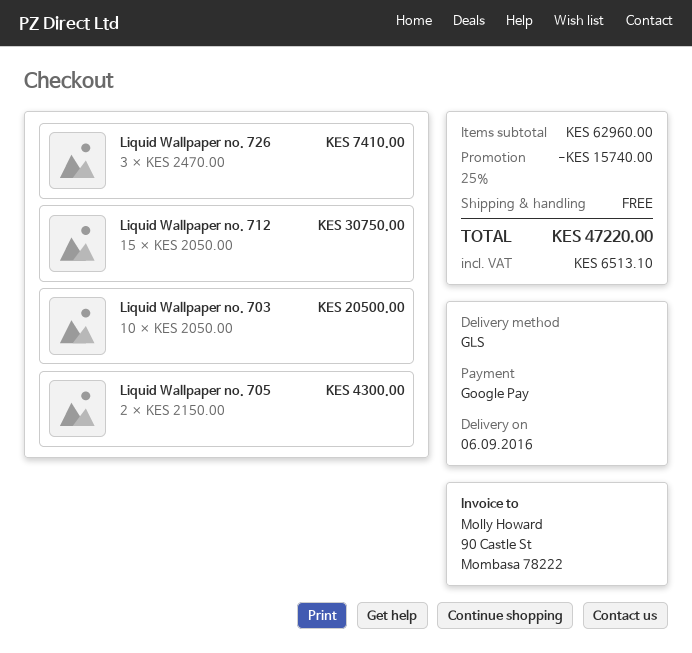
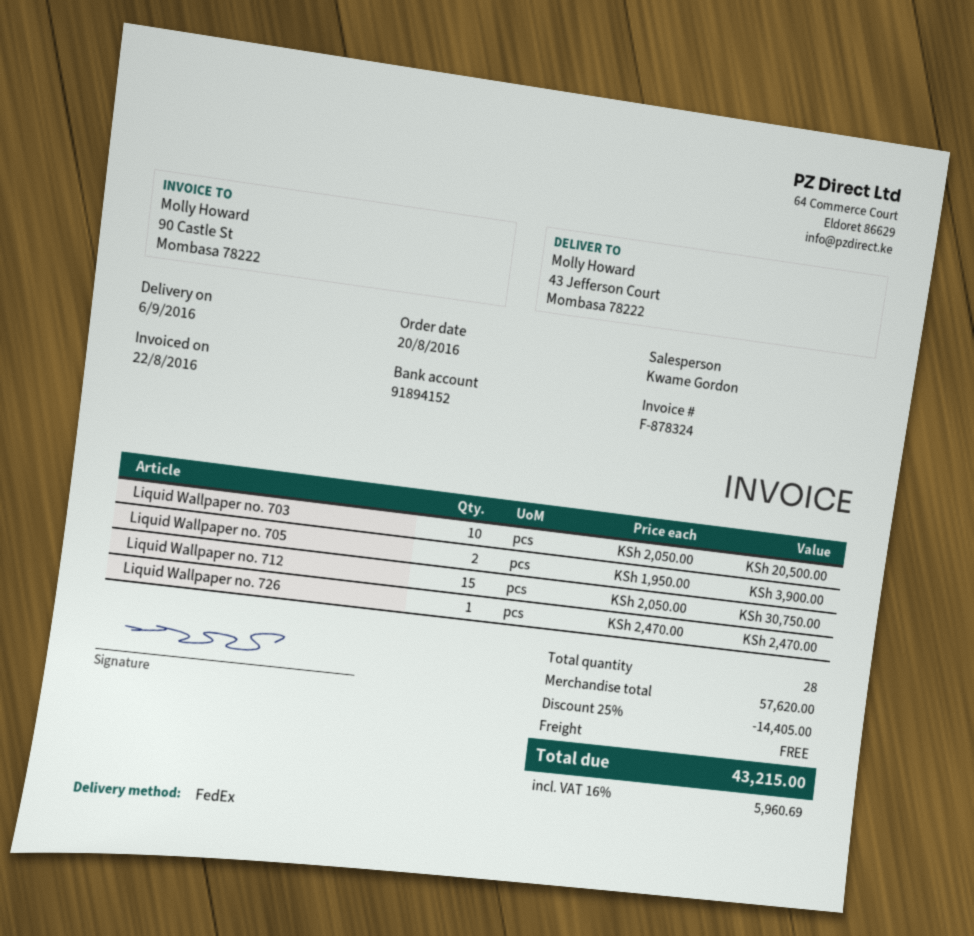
shipping method: GLS -> FedEx
Liquid Wallpaper no. 726: 3 x 2470.00 = 7410.00 -> 1 x 2470.00 = 2470.00
Liquid Wallpaper no. 705: 2 x 2150.00 = 4300.00 -> 2 x 1950.00 = 3900.00
subtotal: 62960.00 -> 57620.00
discount: 25% = 15740.00 -> 25% = 14405.00
tax: 6513.10 -> 5960.69
total: 47220.00 -> 43215.00

